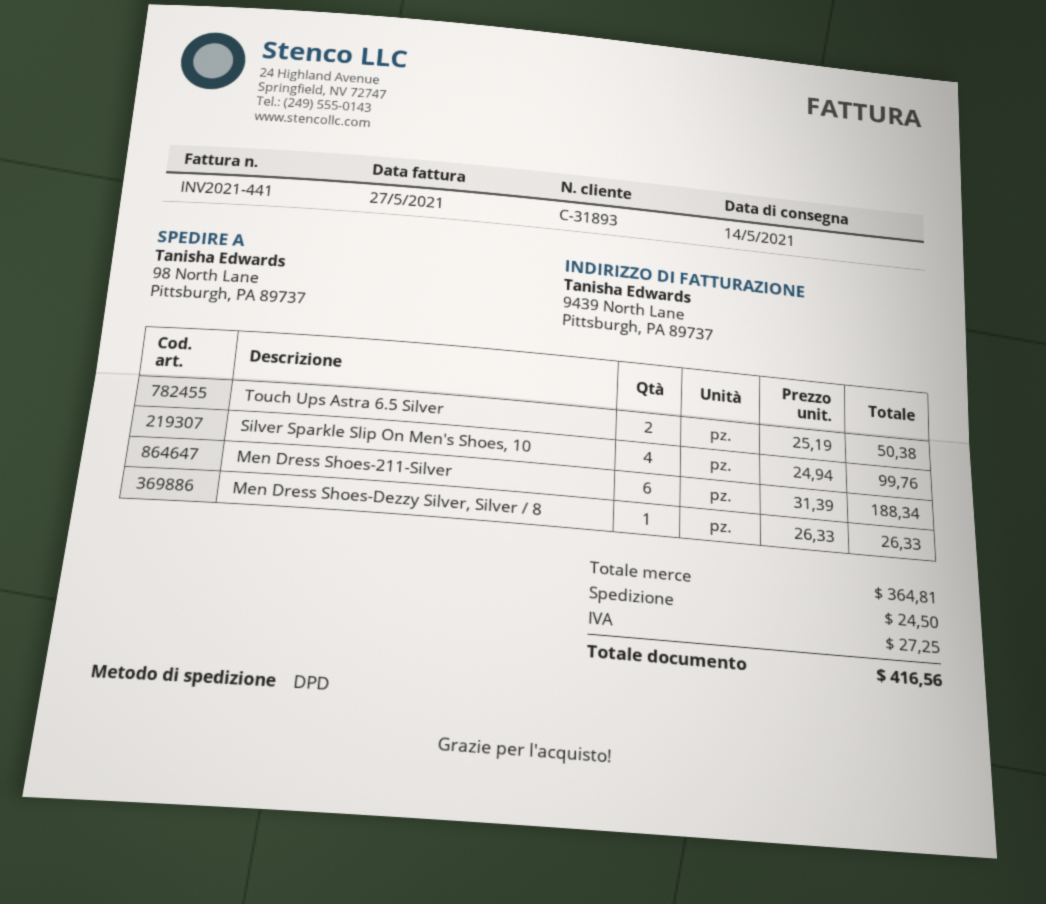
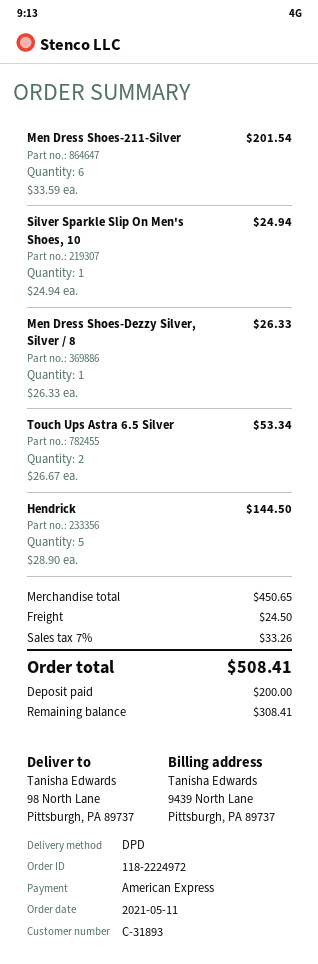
Touch Ups Astra 6.5 Silver: 2 x 25.19 = 50.38 -> 2 x 26.67 = 53.34
Silver Sparkle Slip On Men's Shoes, 10: 4 x 24.94 = 99.76 -> 1 x 24.94 = 24.94
Men Dress Shoes-211-Silver: 6 x 31.39 = 188.34 -> 6 x 33.59 = 201.54
Hendrick: none -> 5 x 28.90 = 144.50
subtotal: 364.81 -> 450.65
tax: 27.25 -> 33.26
total: 416.56 -> 508.41

